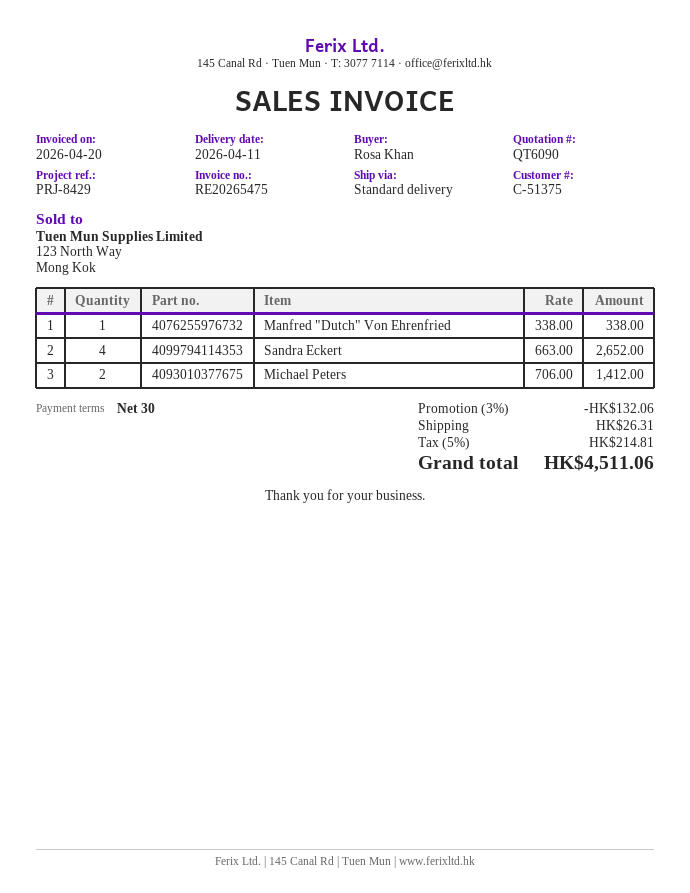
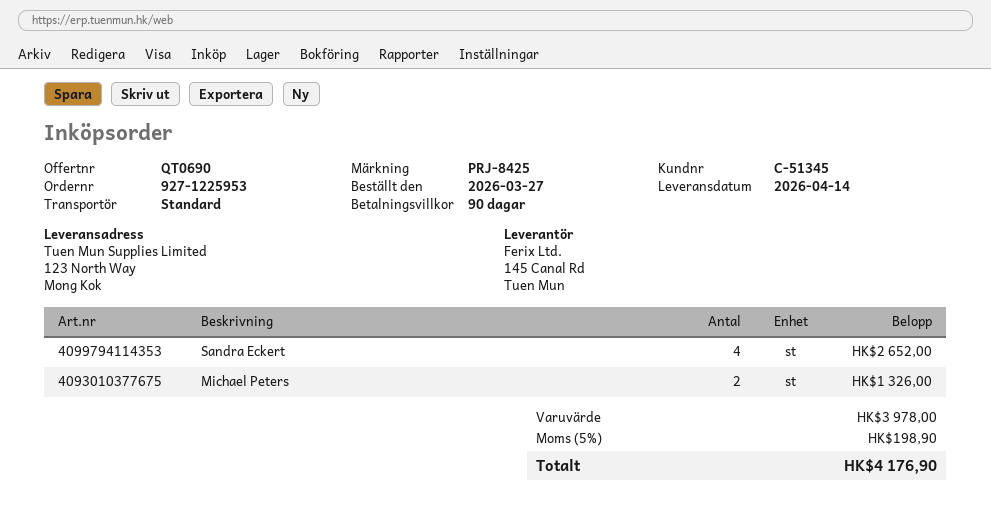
quote number: QT6090 -> QT0690
delivery date: 2026-04-11 -> 2026-04-14
payment terms: 30 days -> 90 days
customer number: C-51375 -> C-51345
reference: PRJ-8429 -> PRJ-8425
Manfred "Dutch" Von Ehrenfried: 1 for 338.00 -> none
Michael Peters: 2 for 1412.00 -> 2 for 1326.00
discount: 3% = 132.06 -> none
shipping: 26.31 -> none
tax: 5% = 214.81 -> 5% = 198.90
total: 4511.06 -> 4176.90

